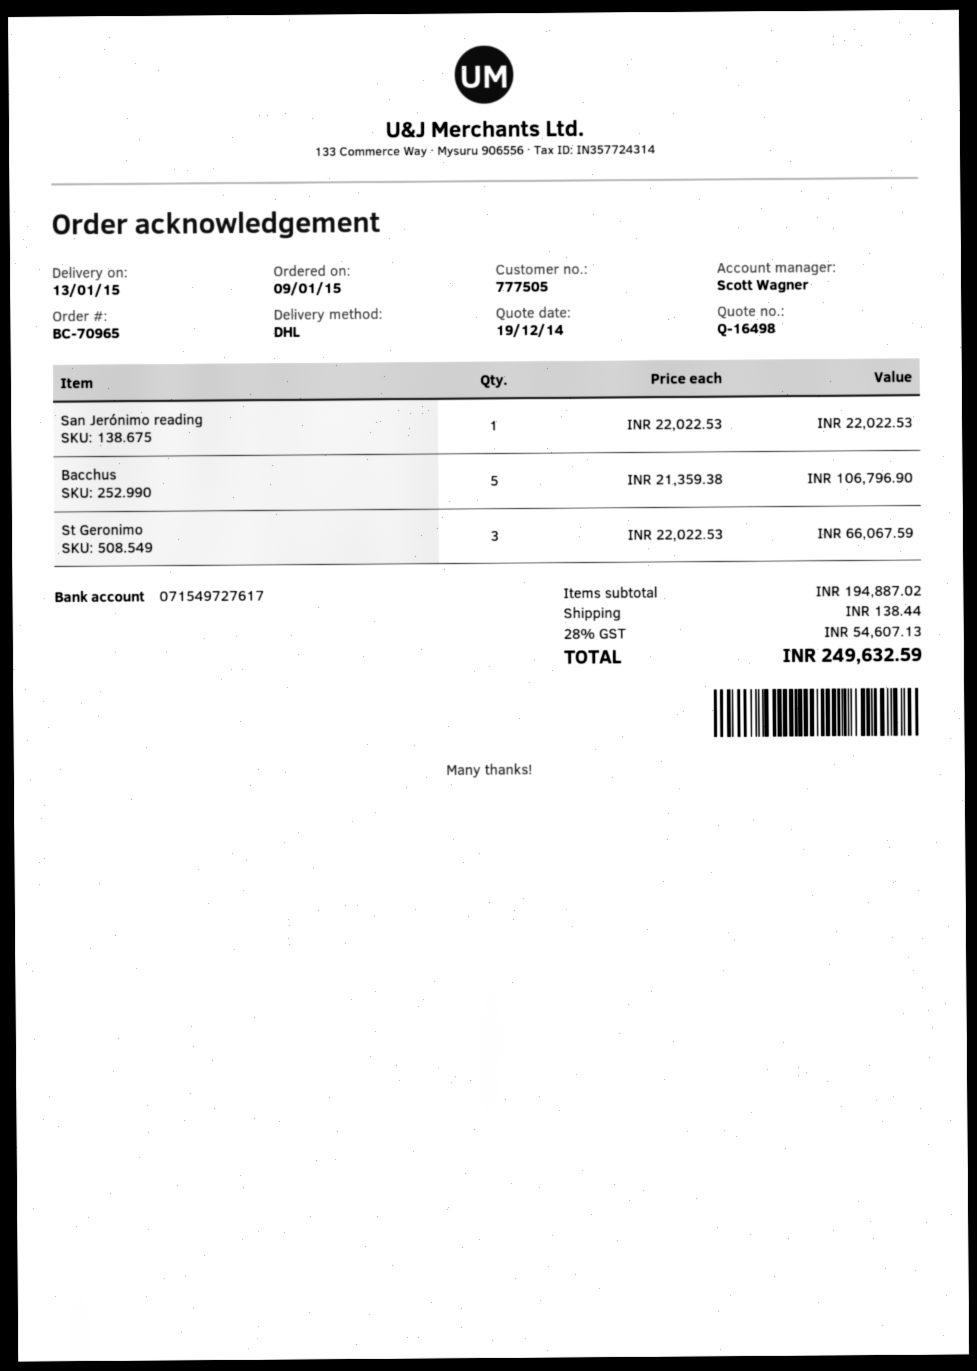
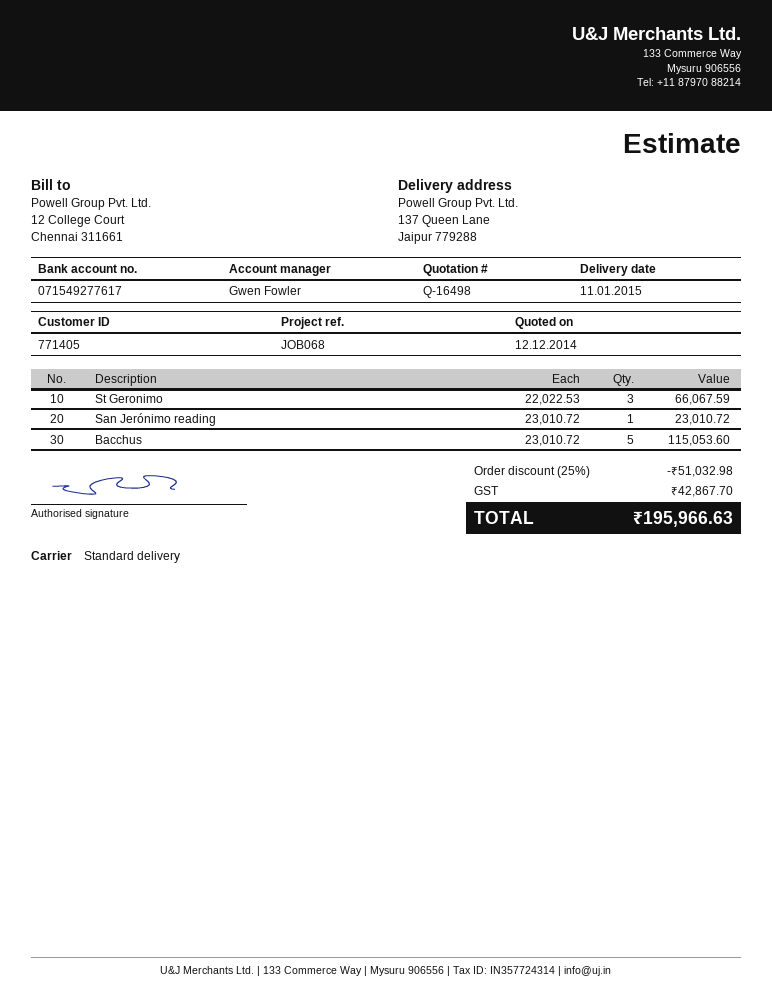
quote date: 2014-12-19 -> 2014-12-12
delivery date: 2015-01-13 -> 2015-01-11
customer number: 777505 -> 771405
sales rep: Scott Wagner -> Gwen Fowler
bank account: 071549727617 -> 071549277617
shipping method: DHL -> standard
San Jerónimo reading: 1 x 22022.53 = 22022.53 -> 1 x 23010.72 = 23010.72
Bacchus: 5 x 21359.38 = 106796.90 -> 5 x 23010.72 = 115053.60
discount: none -> 25% = 51032.98
shipping: 138.44 -> none
tax: 54607.13 -> 42867.70
total: 249632.59 -> 195966.63

